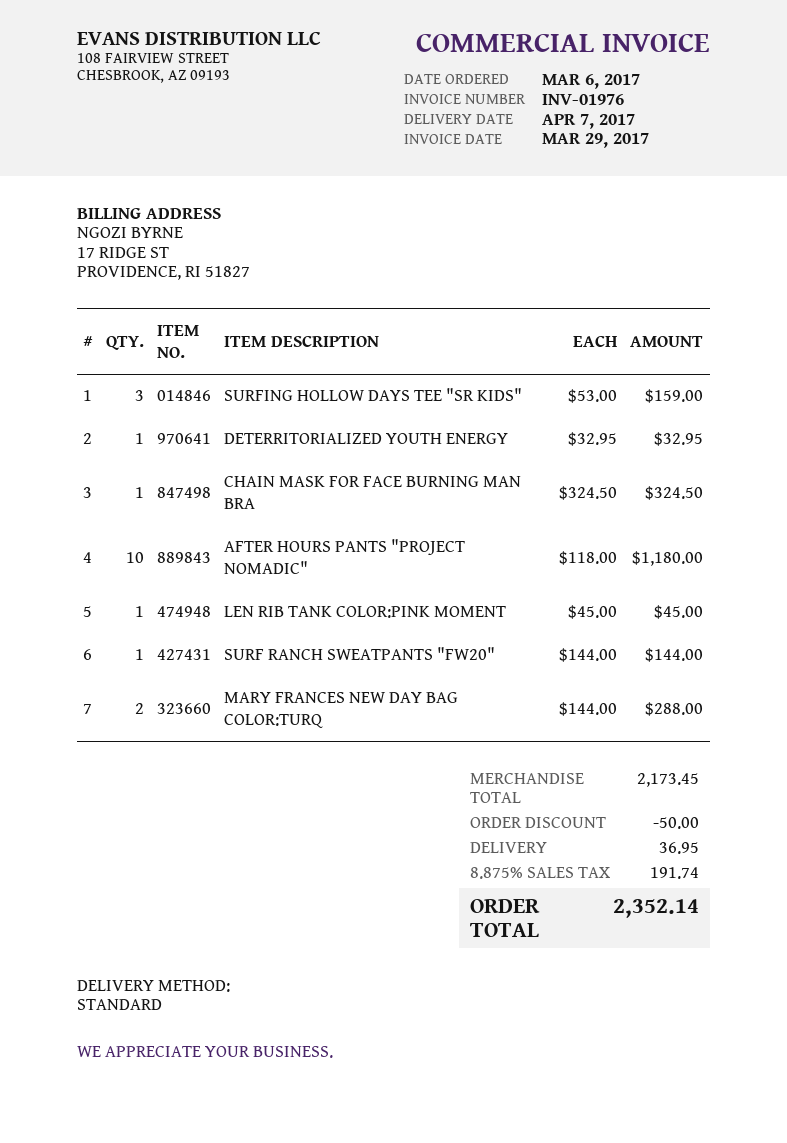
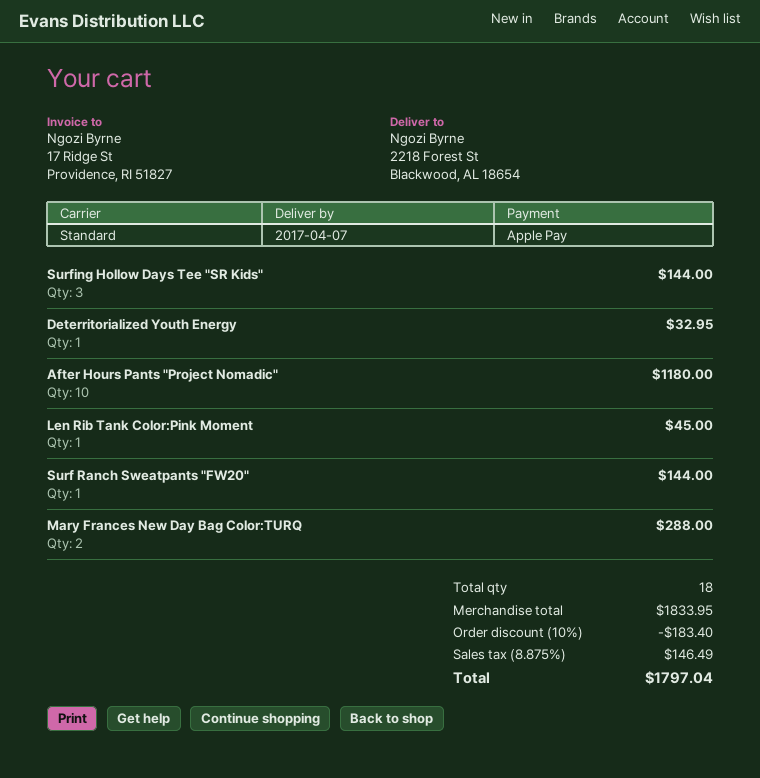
SURFING HOLLOW DAYS TEE "SR KIDS": 3 for 159.00 -> 3 for 144.00
CHAIN MASK FOR FACE BURNING MAN BRA: 1 for 324.50 -> none
subtotal: 2173.45 -> 1833.95
discount: 50.00 -> 183.40
shipping: 36.95 -> none
tax: 8.875% = 191.74 -> 8.875% = 146.49
total: 2352.14 -> 1797.04

